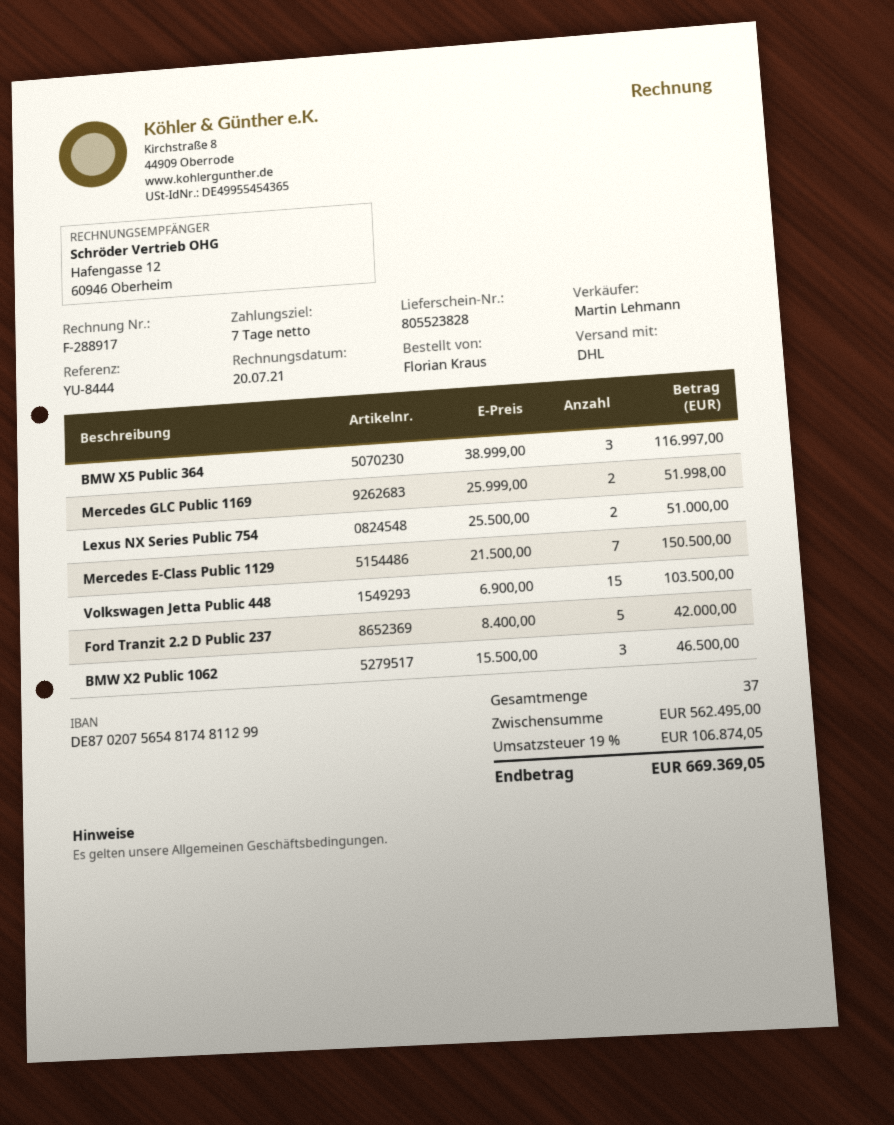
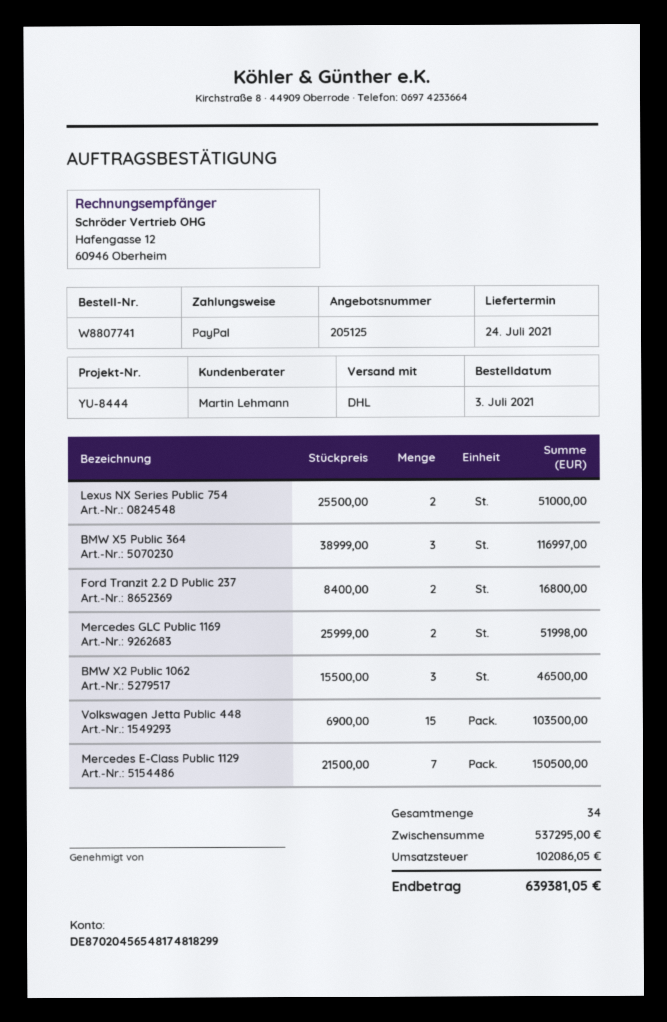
bank account: DE87020756548174811299 -> DE87020456548174818299
Ford Tranzit 2.2 D Public 237: 5 x 8400.00 = 42000.00 -> 2 x 8400.00 = 16800.00
total quantity: 37 -> 34
subtotal: 562495.00 -> 537295.00
tax: 106874.05 -> 102086.05
total: 669369.05 -> 639381.05

